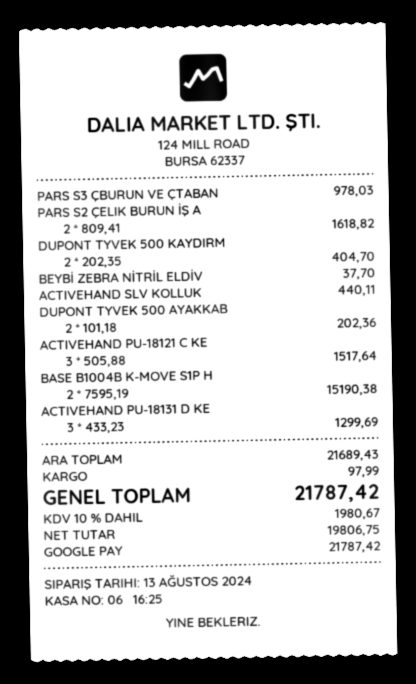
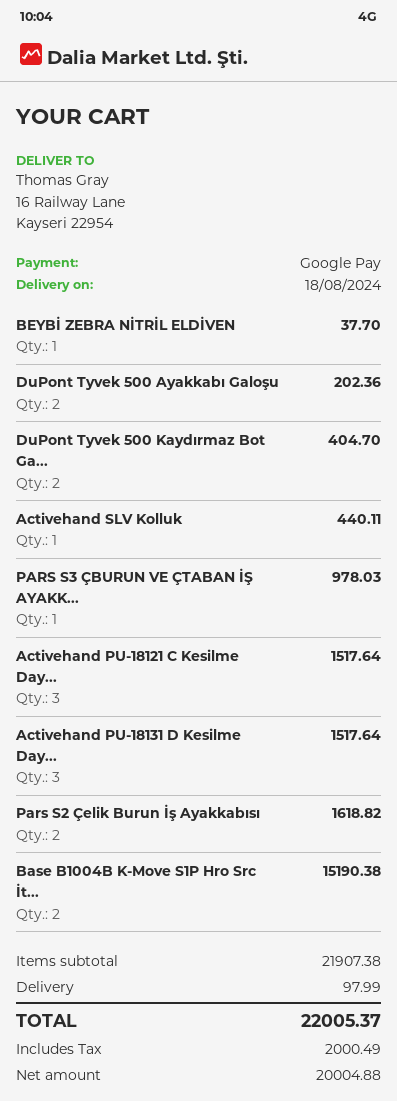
ACTIVEHAND PU-18131 D KE: 3 for 1299.69 -> 3 for 1517.64
subtotal: 21689.43 -> 21907.38
net: 19806.75 -> 20004.88
tax: 1980.67 -> 2000.49
total: 21787.42 -> 22005.37

